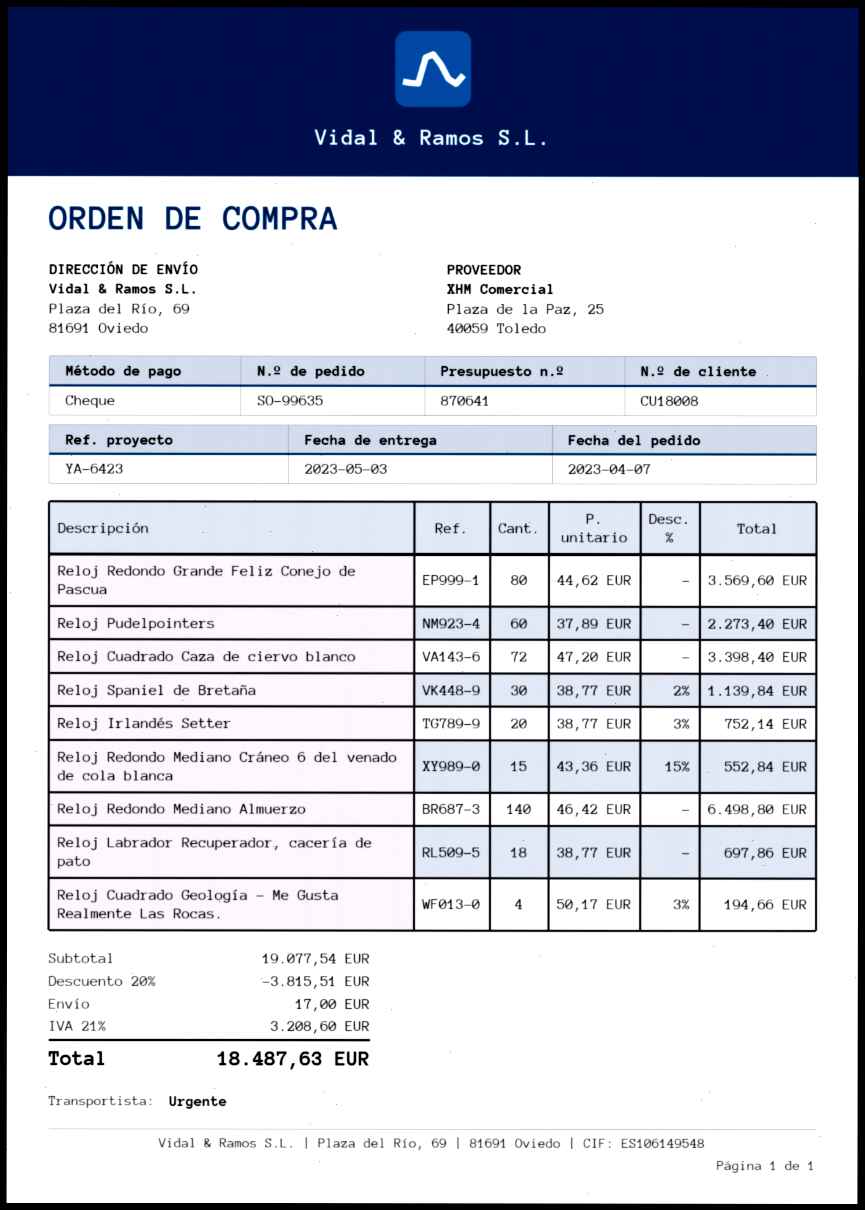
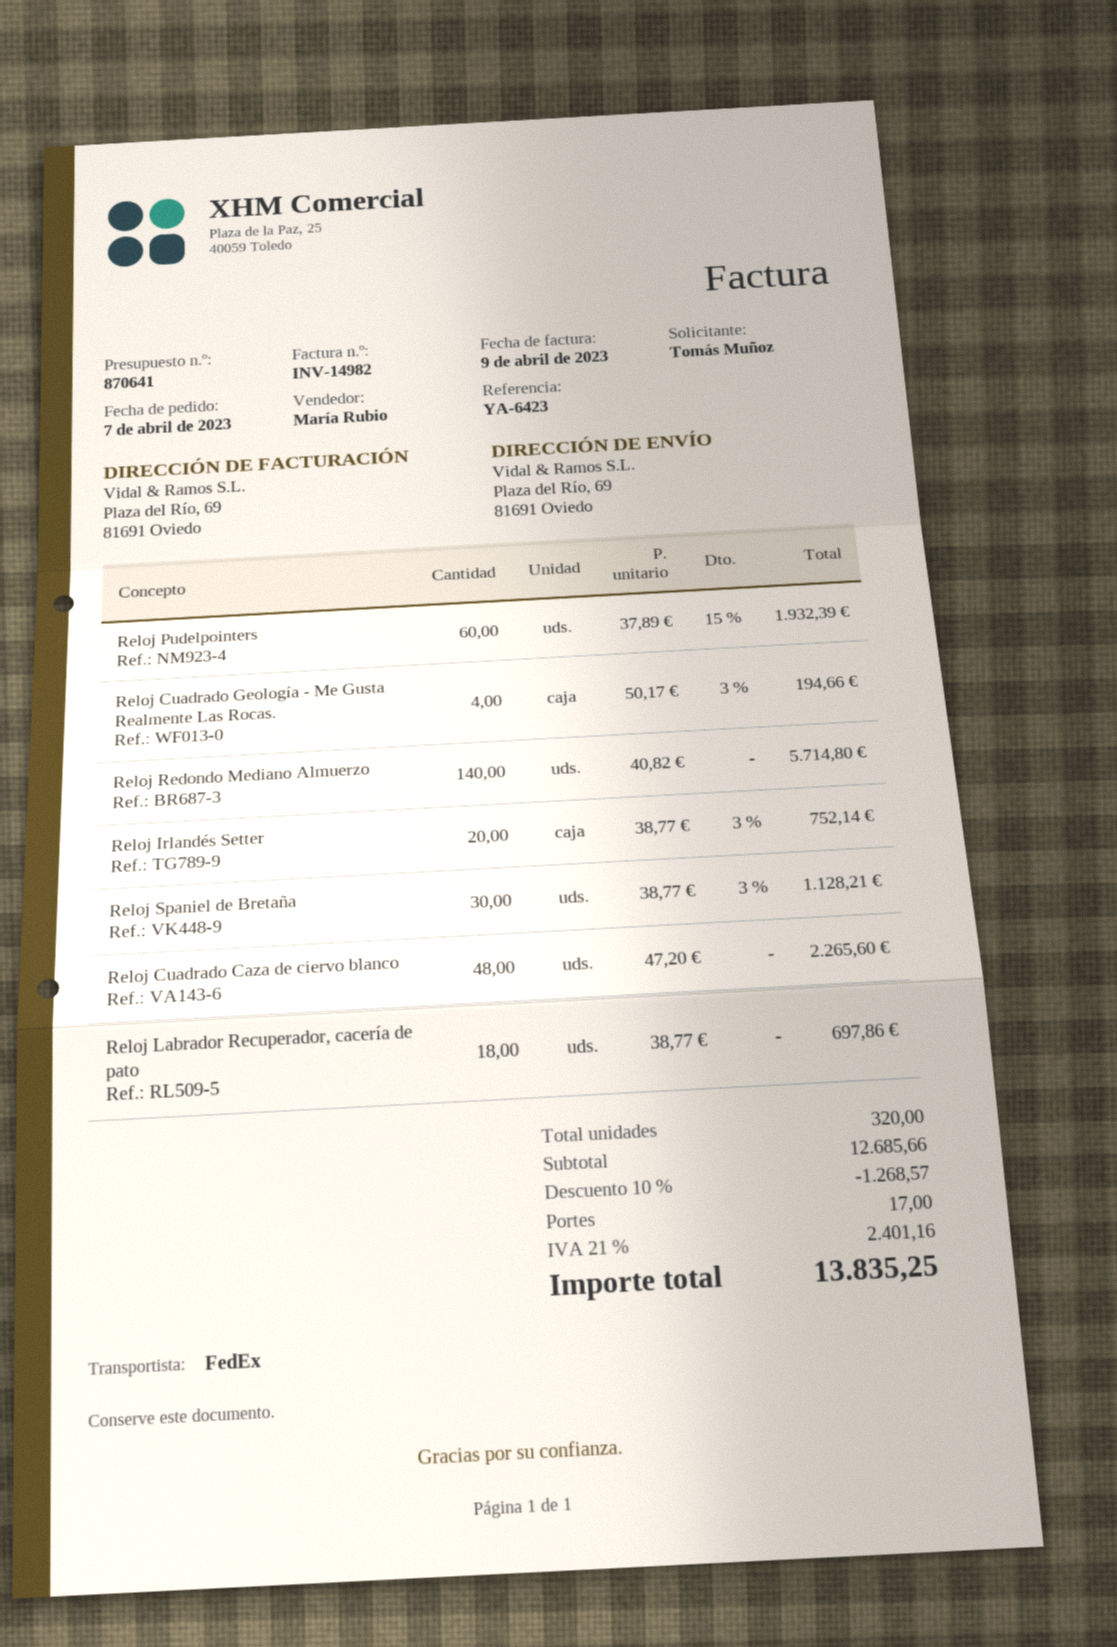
shipping method: express -> FedEx
Reloj Redondo Grande Feliz Conejo de Pascua: 80 x 44.62 = 3569.60 -> none
Reloj Pudelpointers: 60 x 37.89 = 2273.40 -> 60 x 37.89 - 15% = 1932.39
Reloj Cuadrado Caza de ciervo blanco: 72 x 47.20 = 3398.40 -> 48 x 47.20 = 2265.60
Reloj Spaniel de Bretaña: 30 x 38.77 - 2% = 1139.84 -> 30 x 38.77 - 3% = 1128.21
Reloj Redondo Mediano Cráneo 6 del venado de cola blanca: 15 x 43.36 - 15% = 552.84 -> none
Reloj Redondo Mediano Almuerzo: 140 x 46.42 = 6498.80 -> 140 x 40.82 = 5714.80
subtotal: 19077.54 -> 12685.66
discount: 20% = 3815.51 -> 10% = 1268.57
tax: 21% = 3208.60 -> 21% = 2401.16
total: 18487.63 -> 13835.25

